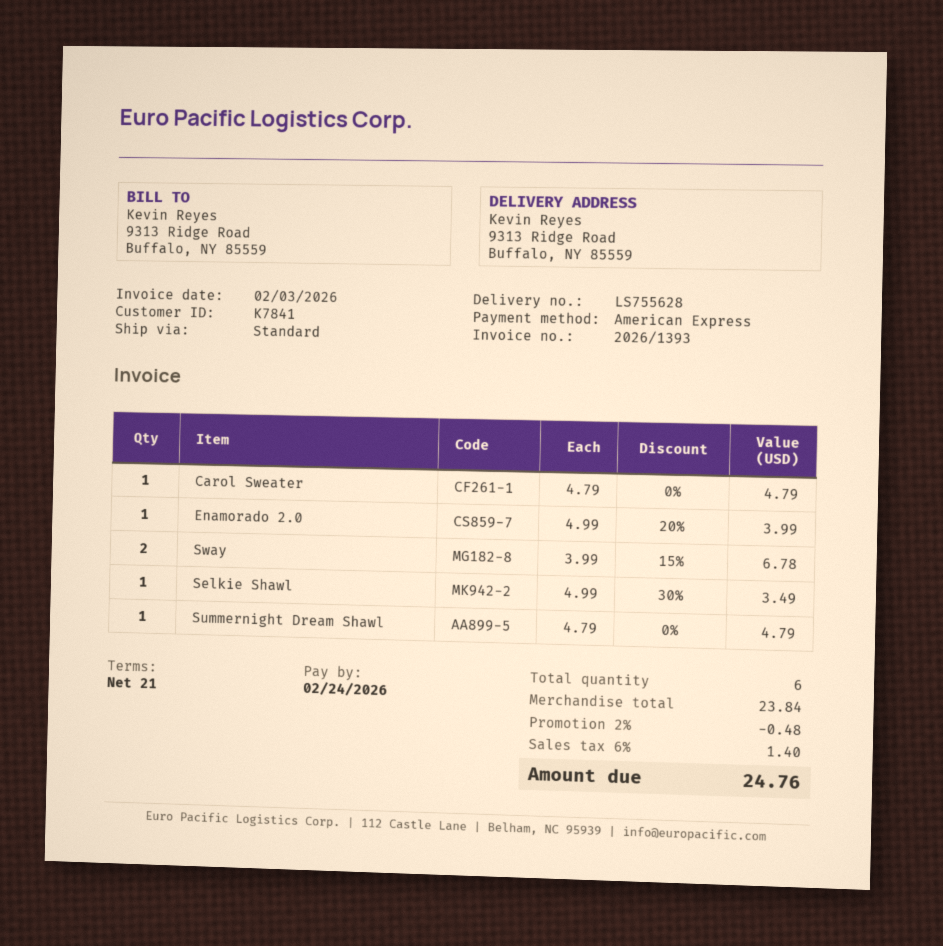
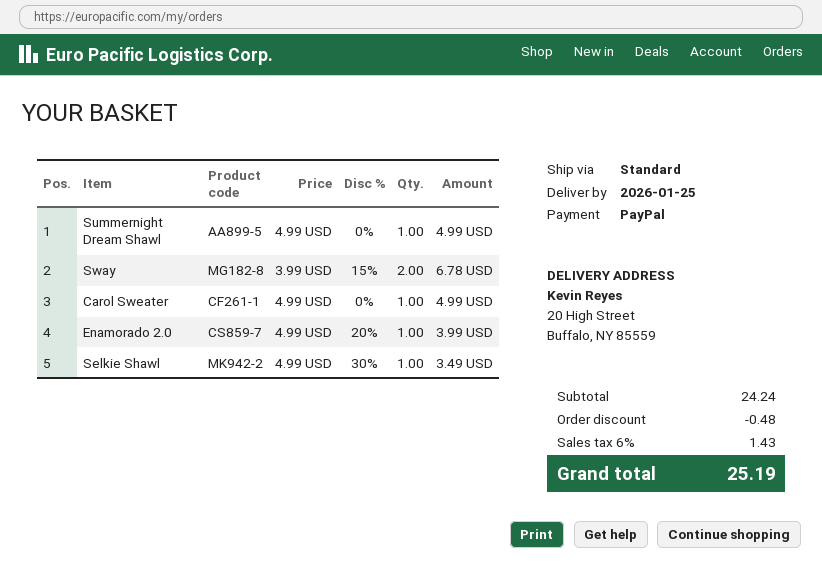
payment method: American Express -> PayPal
ship to: 9313 Ridge Road, Buffalo, NY 85559 -> 20 High Street, Buffalo, NY 85559
Carol Sweater: 1 x 4.79 = 4.79 -> 1 x 4.99 = 4.99
Summernight Dream Shawl: 1 x 4.79 = 4.79 -> 1 x 4.99 = 4.99
subtotal: 23.84 -> 24.24
tax: 6% = 1.40 -> 6% = 1.43
total: 24.76 -> 25.19

